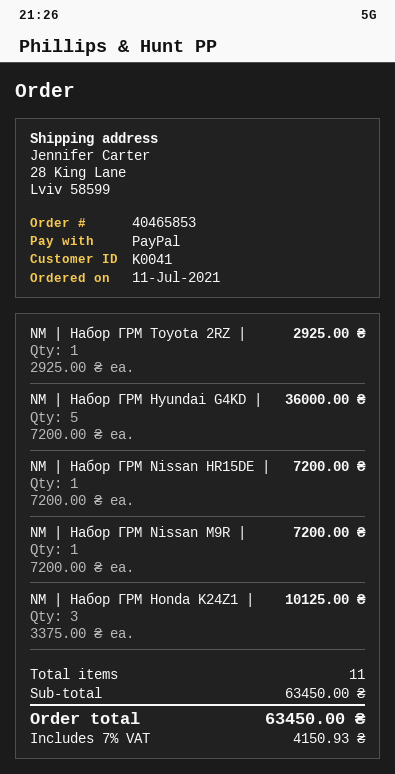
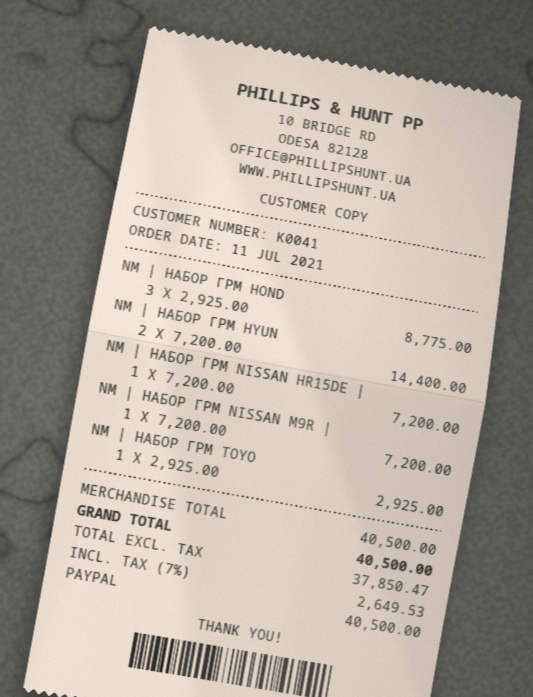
NM | Набор ГРМ Hyundai G4KD |: 5 x 7200.00 = 36000.00 -> 2 x 7200.00 = 14400.00
NM | Набор ГРМ Honda K24Z1 |: 3 x 3375.00 = 10125.00 -> 3 x 2925.00 = 8775.00
subtotal: 63450.00 -> 40500.00
tax: 7% = 4150.93 -> 7% = 2649.53
total: 63450.00 -> 40500.00

